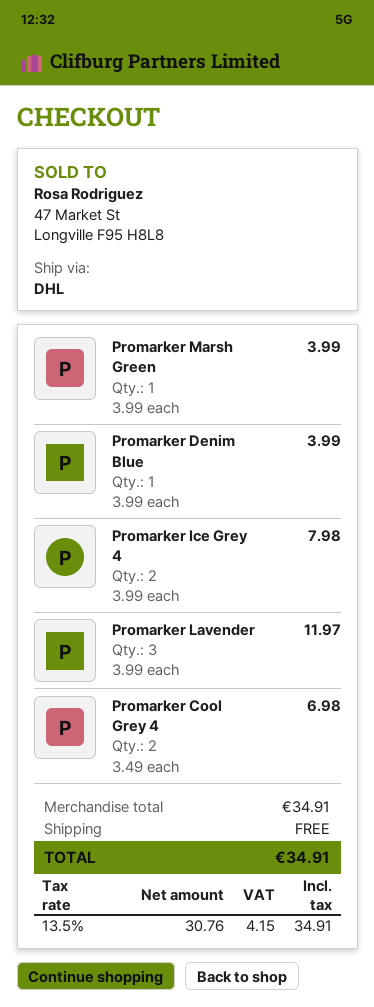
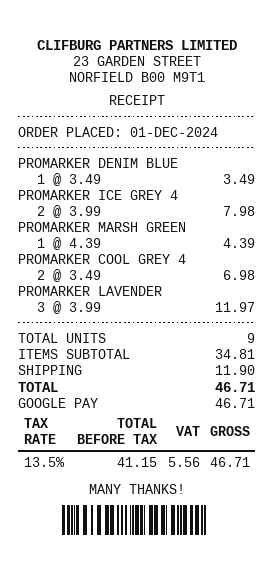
Promarker Marsh Green: 1 x 3.99 = 3.99 -> 1 x 4.39 = 4.39
Promarker Denim Blue: 1 x 3.99 = 3.99 -> 1 x 3.49 = 3.49
subtotal: 34.91 -> 34.81
shipping: 0.00 -> 11.90
net: 30.76 -> 41.15
tax: 13.5% = 4.15 -> 13.5% = 5.56
total: 34.91 -> 46.71

